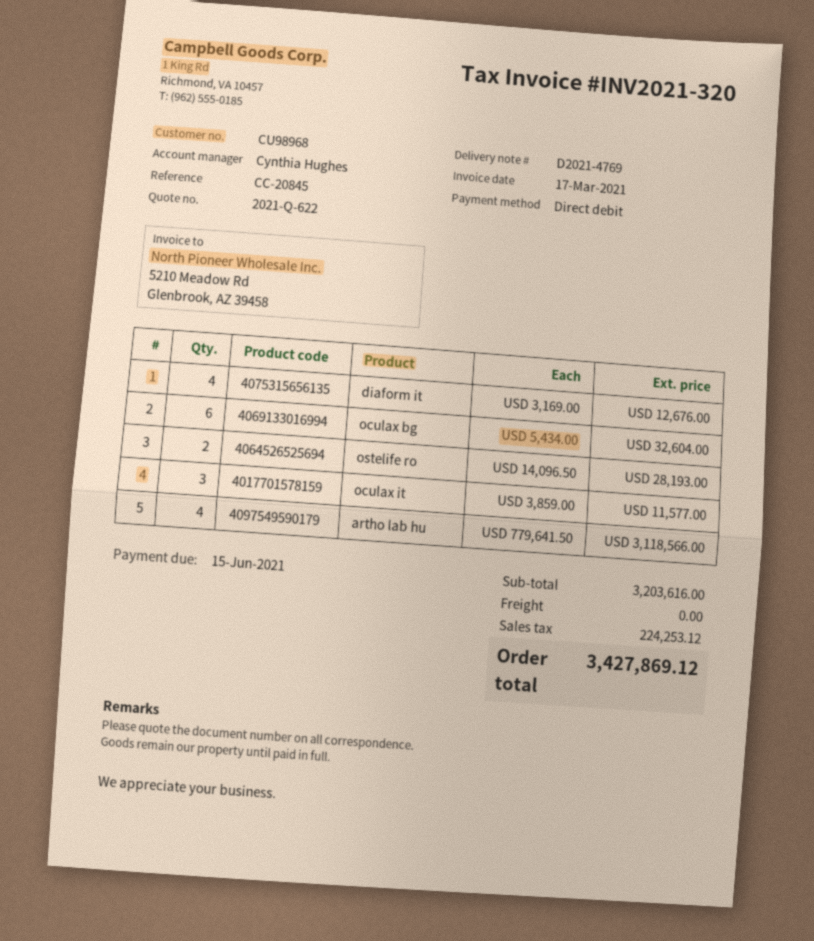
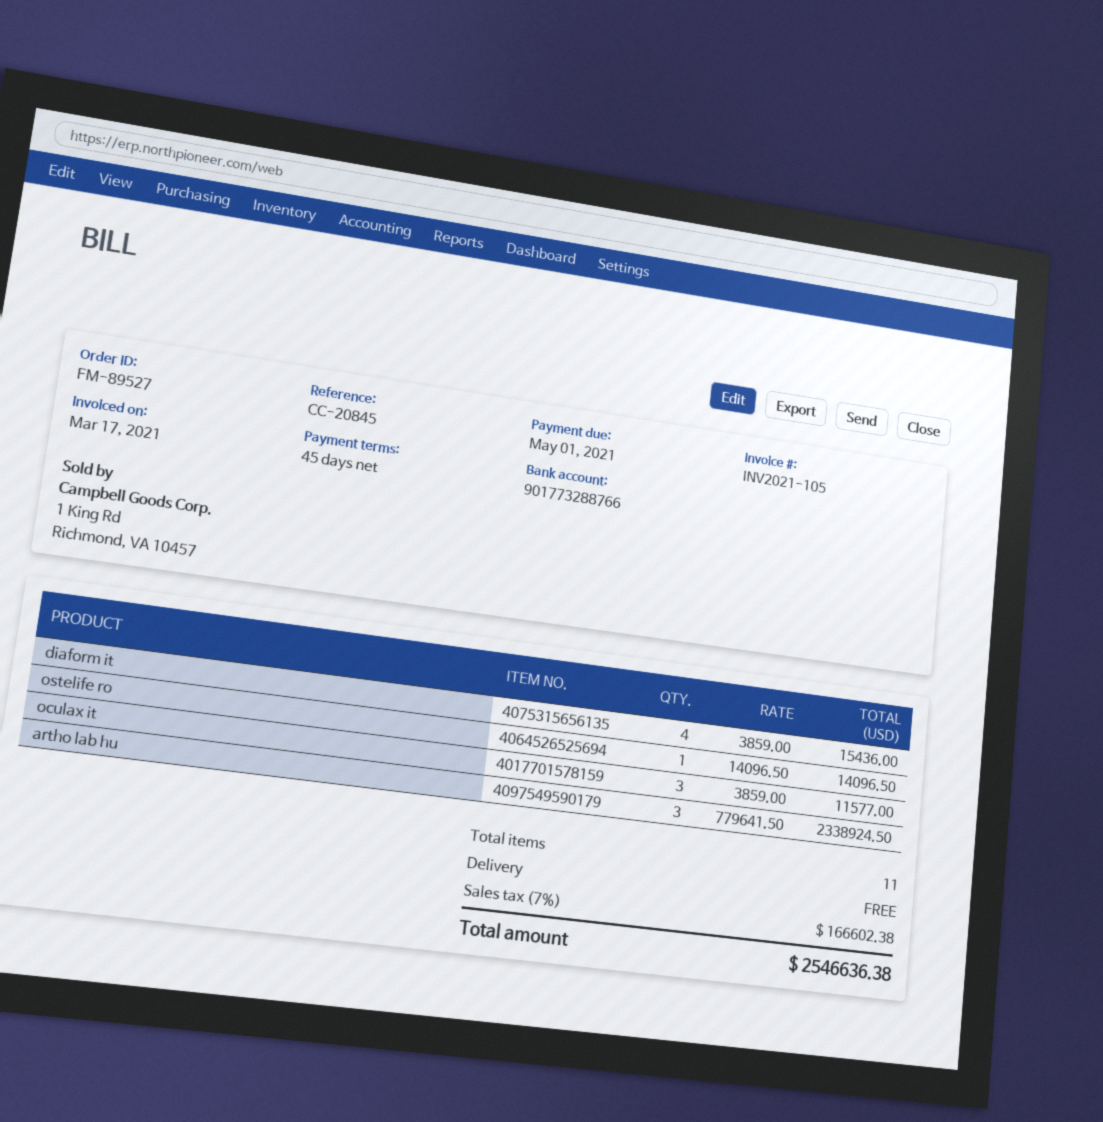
invoice number: INV2021-320 -> INV2021-105
due date: 2021-06-15 -> 2021-05-01
diaform it: 4 x 3169.00 = 12676.00 -> 4 x 3859.00 = 15436.00
oculax bg: 6 x 5434.00 = 32604.00 -> none
ostelife ro: 2 x 14096.50 = 28193.00 -> 1 x 14096.50 = 14096.50
artho lab hu: 4 x 779641.50 = 3118566.00 -> 3 x 779641.50 = 2338924.50
tax: 224253.12 -> 166602.38
total: 3427869.12 -> 2546636.38

